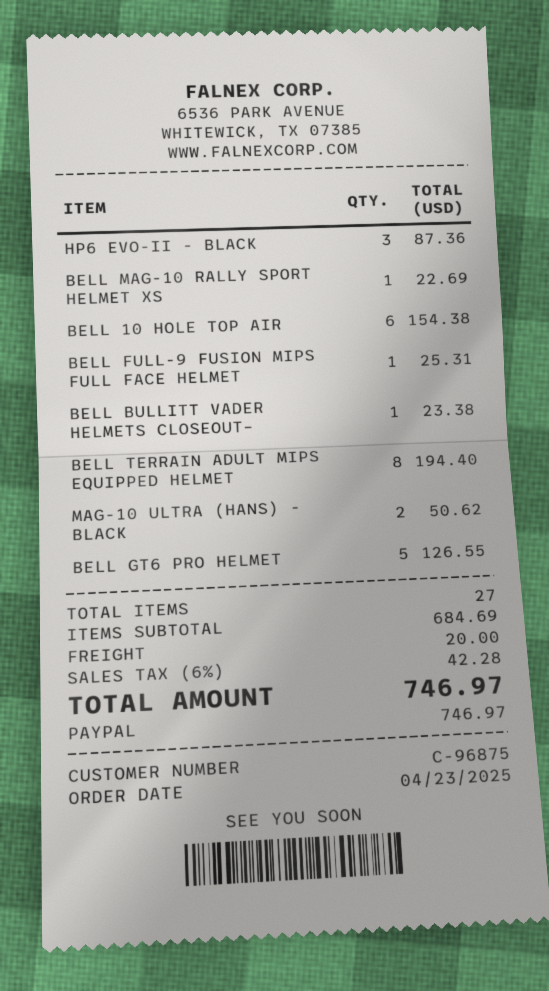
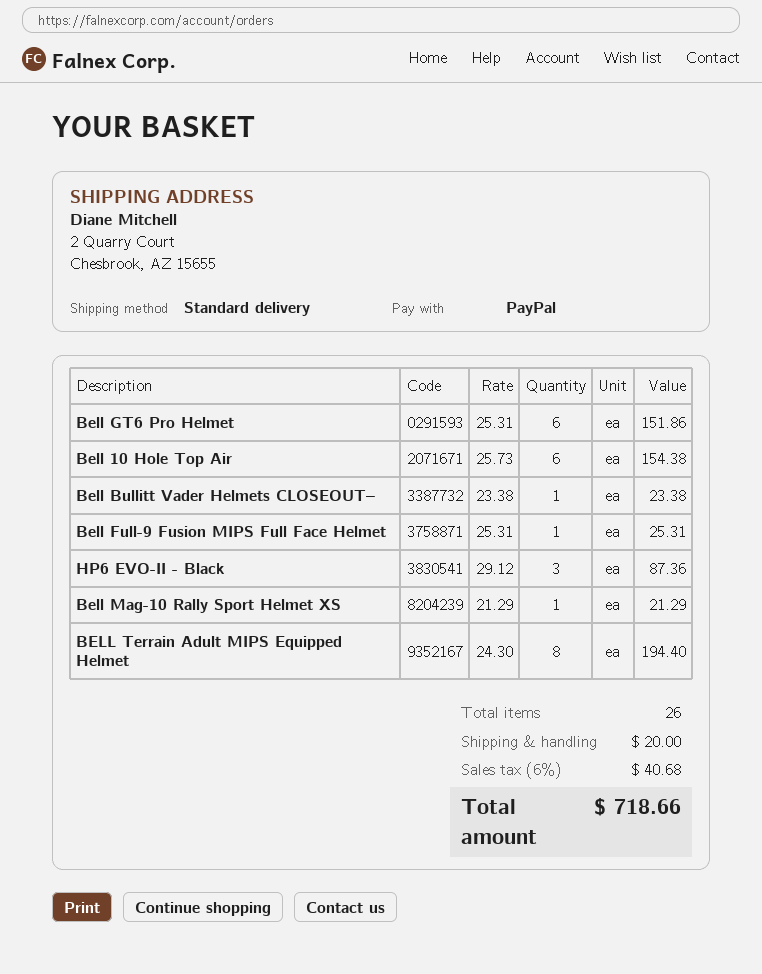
BELL MAG-10 RALLY SPORT HELMET XS: 1 for 22.69 -> 1 for 21.29
MAG-10 ULTRA (HANS) - BLACK: 2 for 50.62 -> none
BELL GT6 PRO HELMET: 5 for 126.55 -> 6 for 151.86
total quantity: 27 -> 26
tax: 6% = 42.28 -> 6% = 40.68
total: 746.97 -> 718.66

